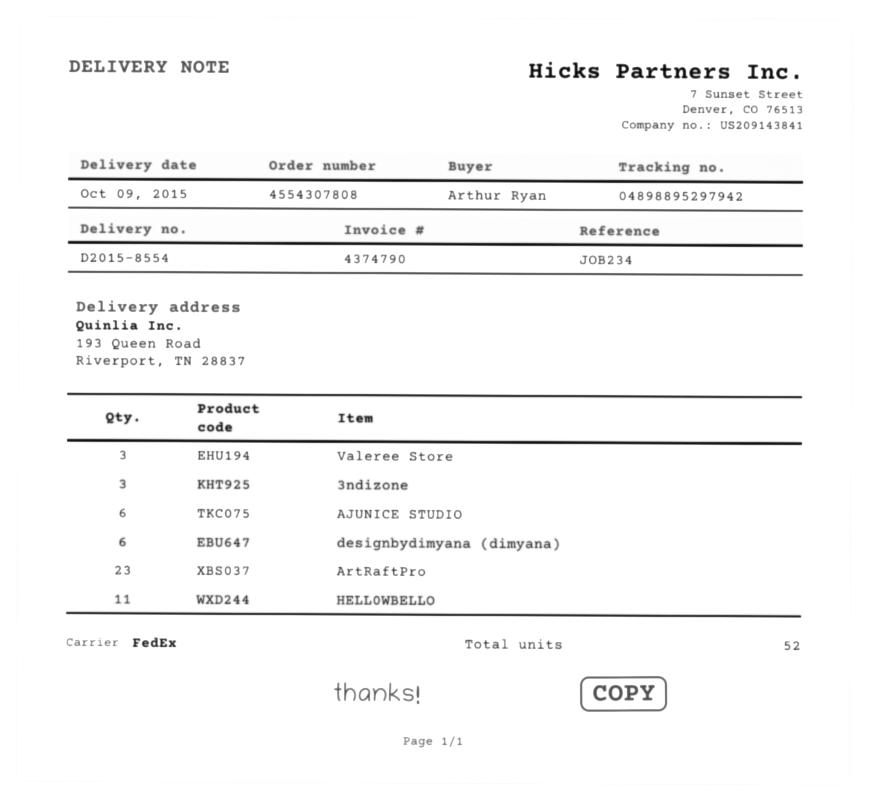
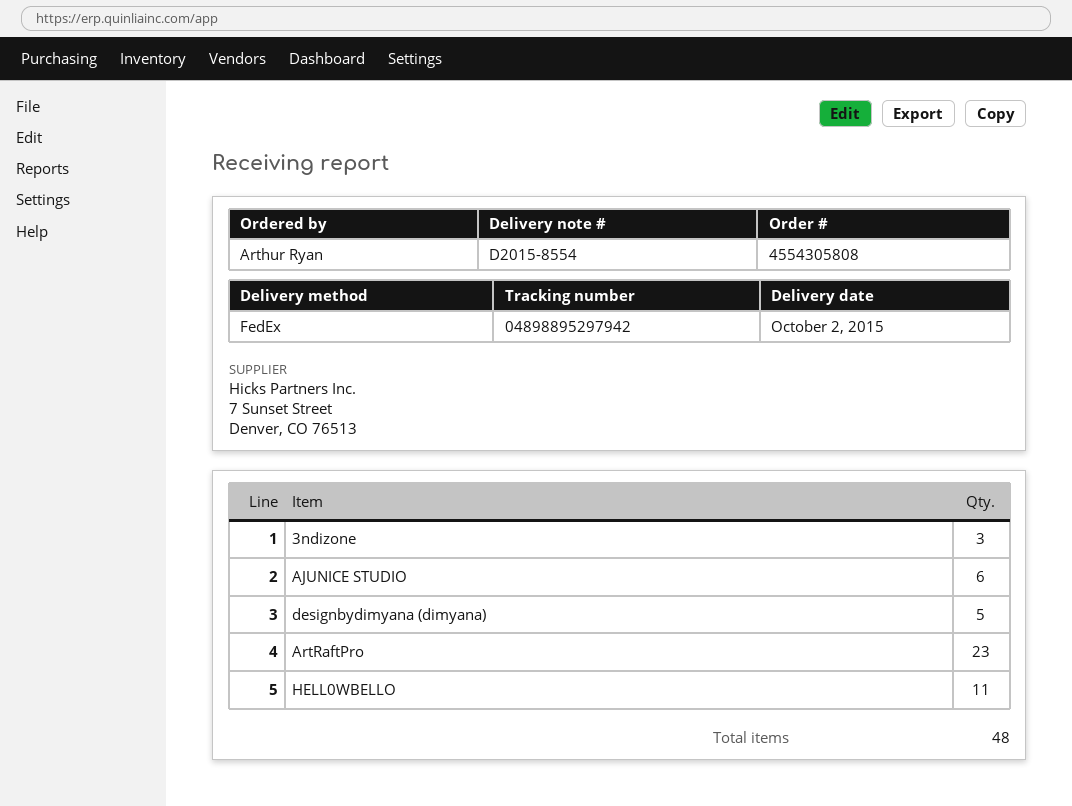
order number: 4554307808 -> 4554305808
delivery date: 2015-10-09 -> 2015-10-02
Valeree Store: 3 -> none
designbydimyana (dimyana): 6 -> 5
total quantity: 52 -> 48

